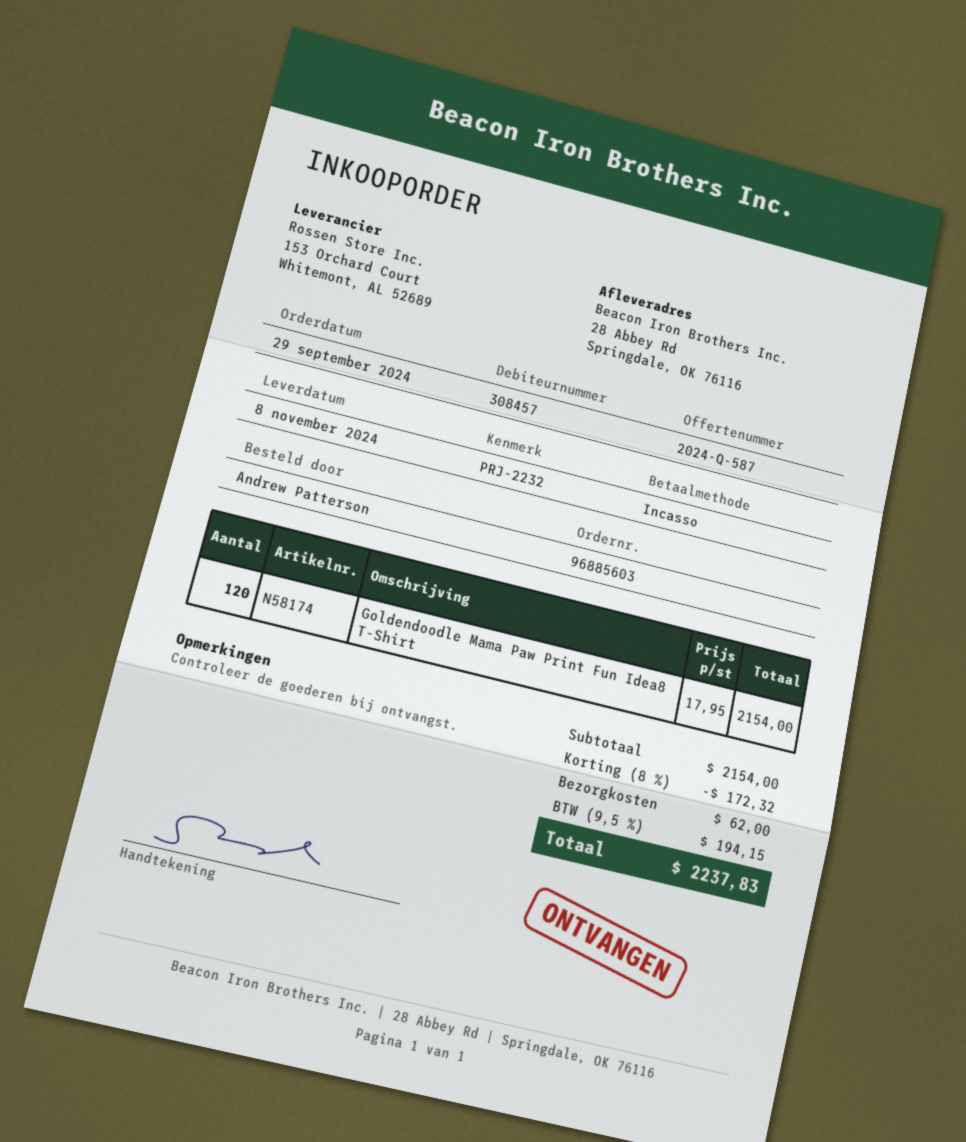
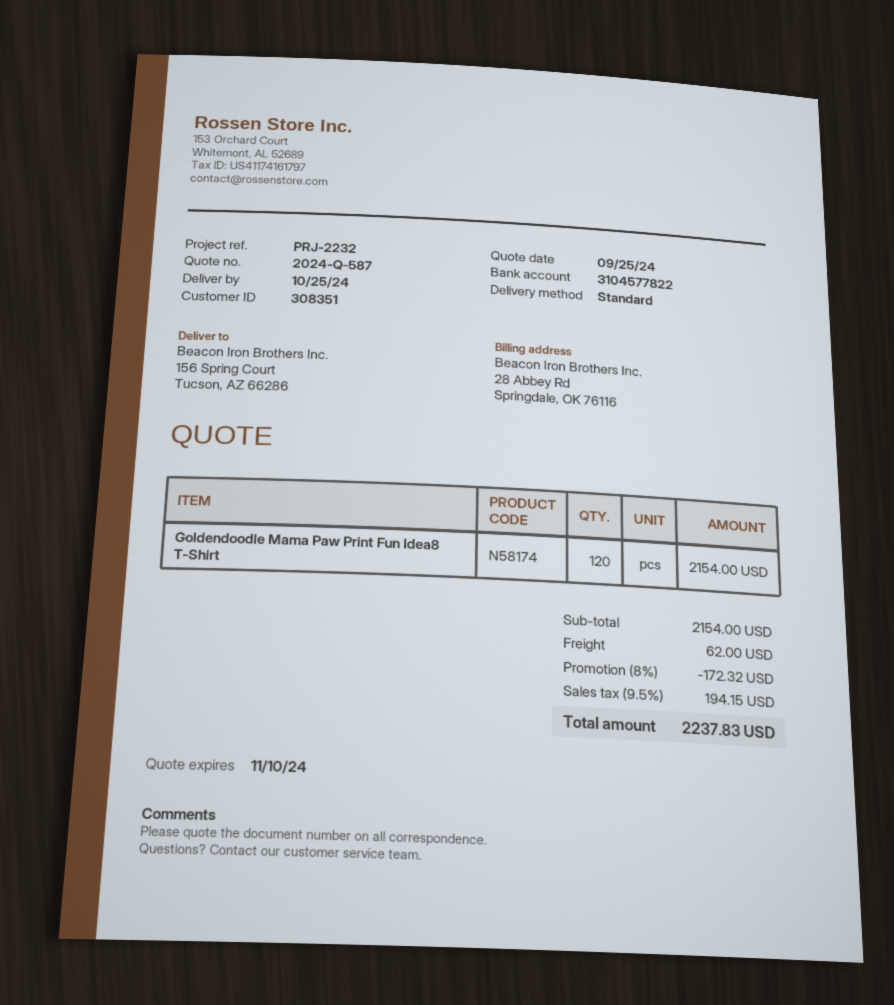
delivery date: 2024-11-08 -> 2024-10-25
customer number: 308457 -> 308351
ship to: 28 Abbey Rd, Springdale, OK 76116 -> 156 Spring Court, Tucson, AZ 66286

